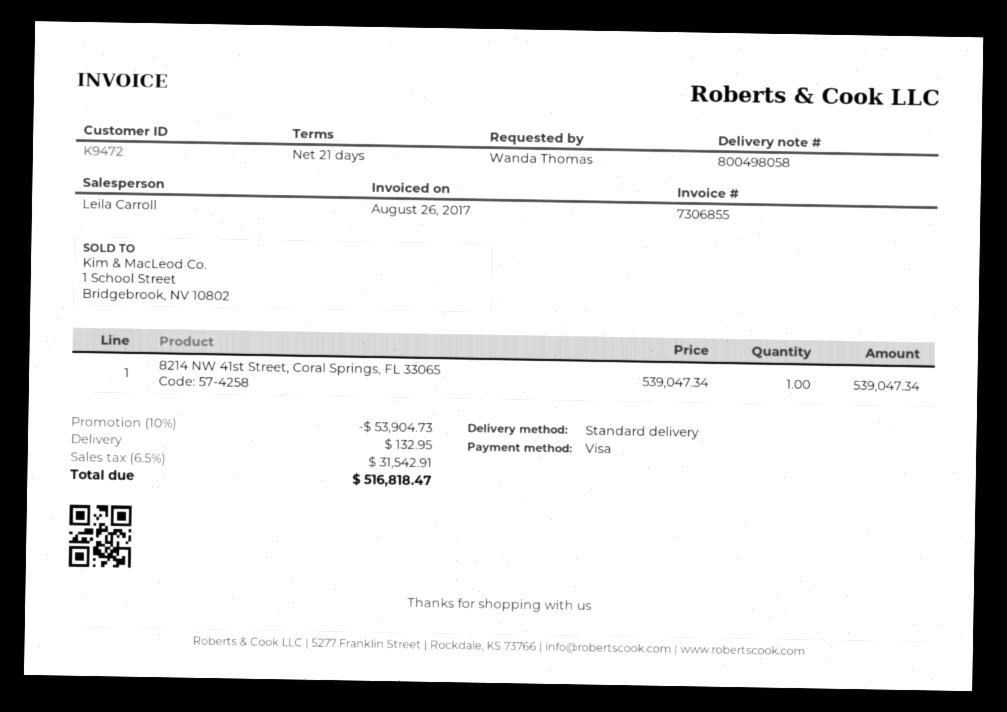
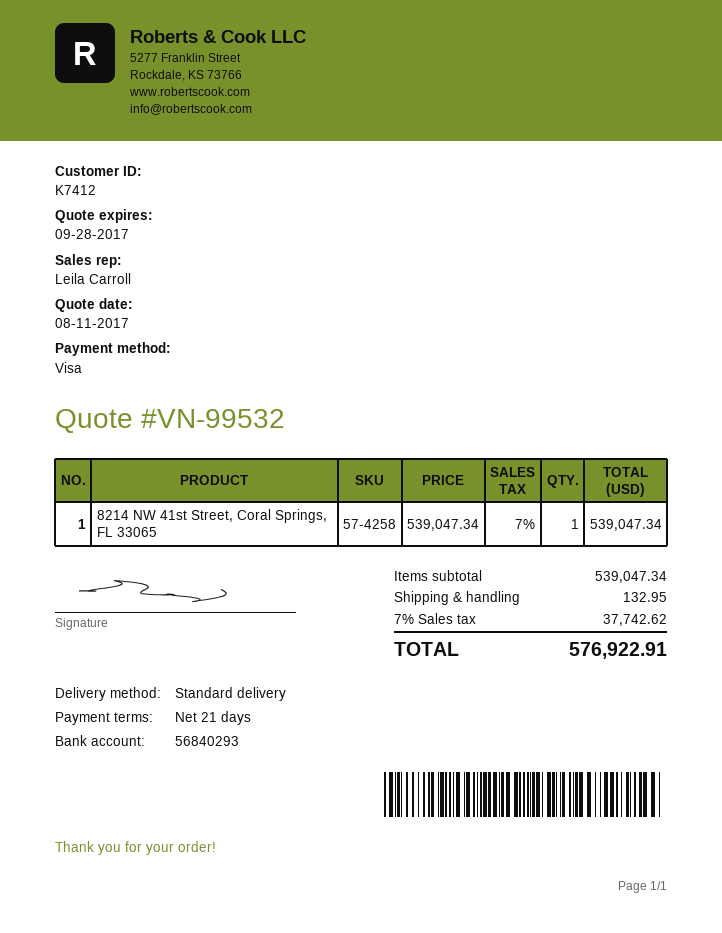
customer number: K9472 -> K7412
discount: 10% = 53904.73 -> none
tax: 6.5% = 31542.91 -> 7% = 37742.62
total: 516818.47 -> 576922.91

